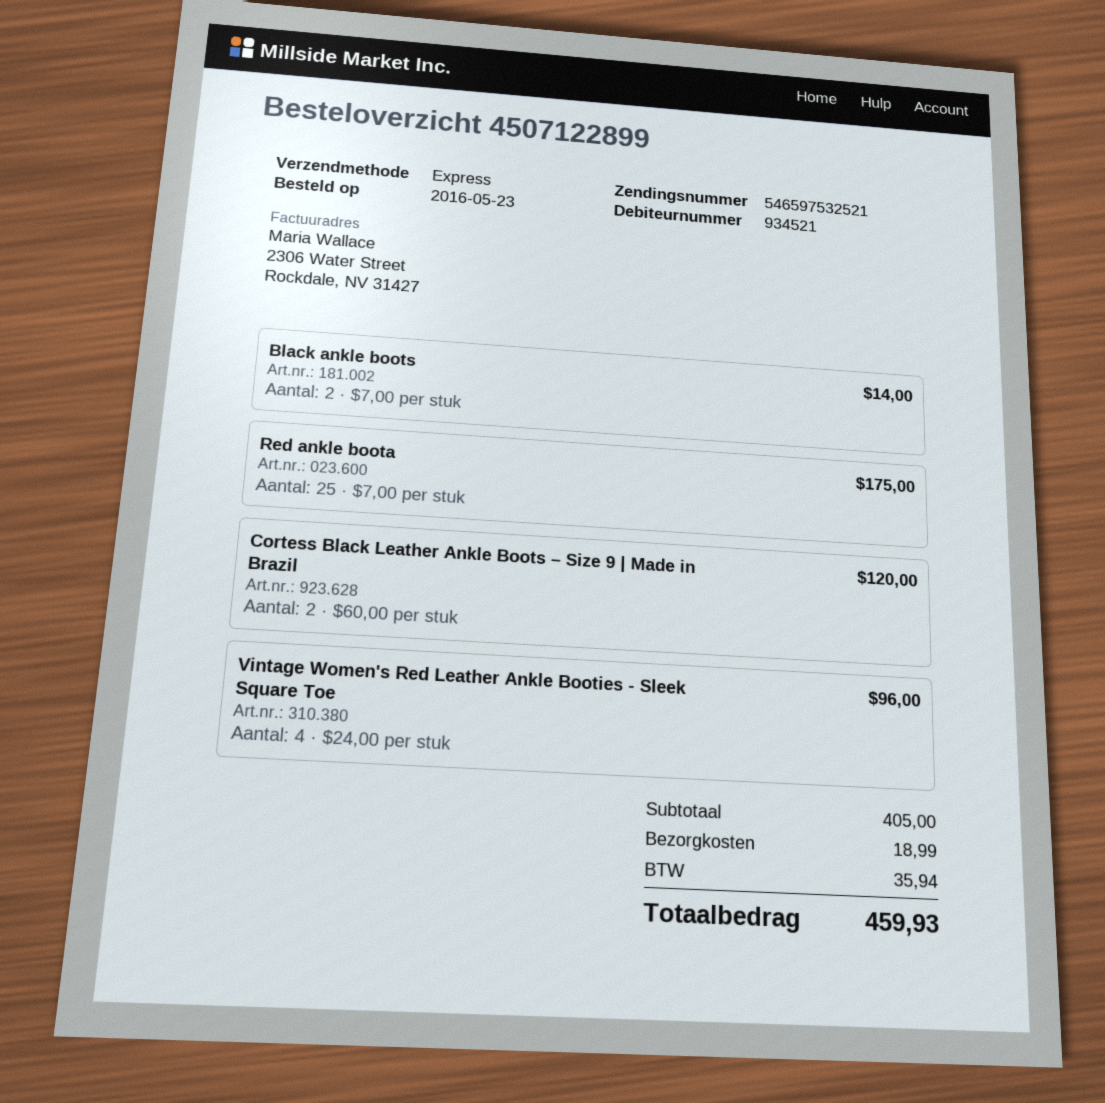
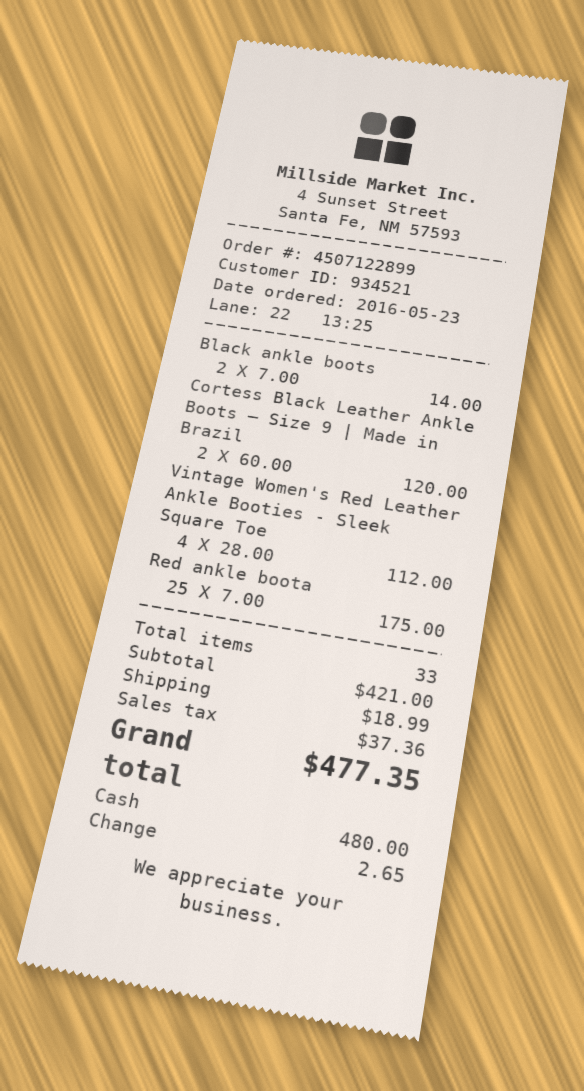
Vintage Women's Red Leather Ankle Booties - Sleek Square Toe: 4 x 24.00 = 96.00 -> 4 x 28.00 = 112.00
subtotal: 405.00 -> 421.00
tax: 35.94 -> 37.36
total: 459.93 -> 477.35

